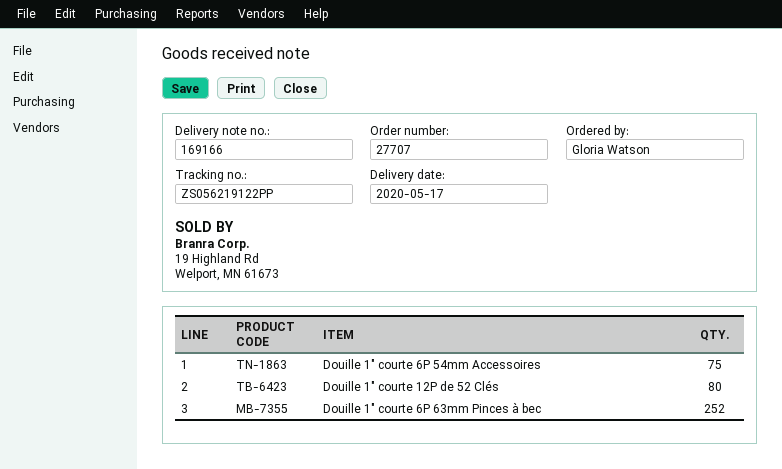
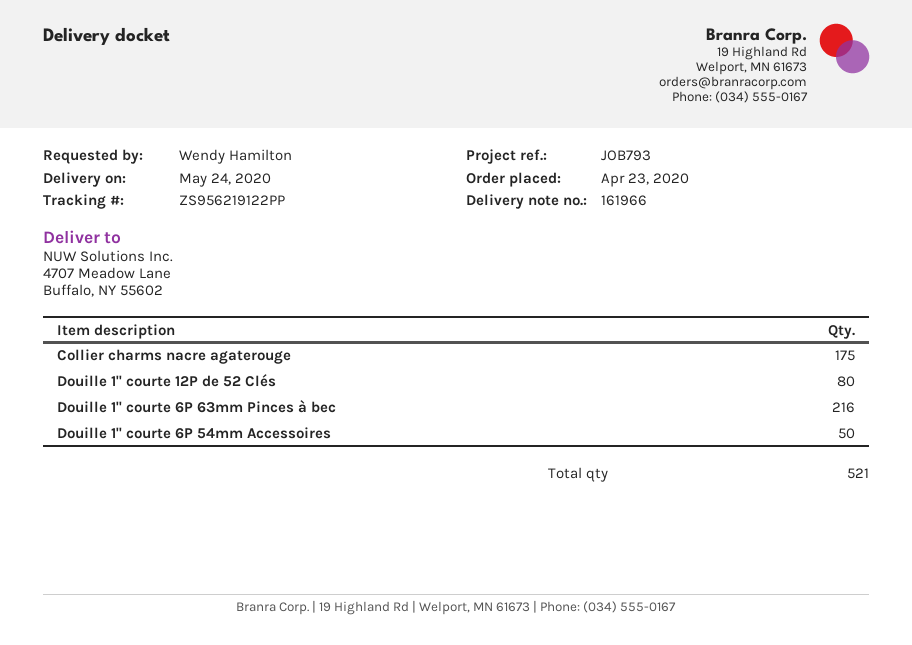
delivery note number: 169166 -> 161966
delivery date: 2020-05-17 -> 2020-05-24
ordered by: Gloria Watson -> Wendy Hamilton
tracking number: ZS056219122PP -> ZS956219122PP
Douille 1" courte 6P 54mm Accessoires: 75 -> 50
Douille 1" courte 6P 63mm Pinces à bec: 252 -> 216
Collier charms nacre agaterouge: none -> 175

